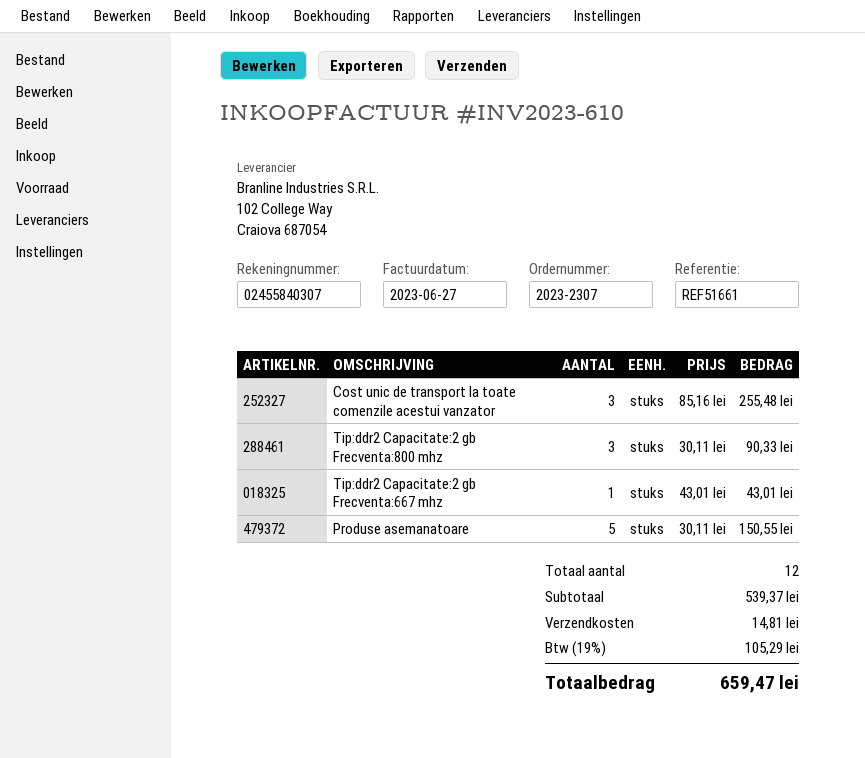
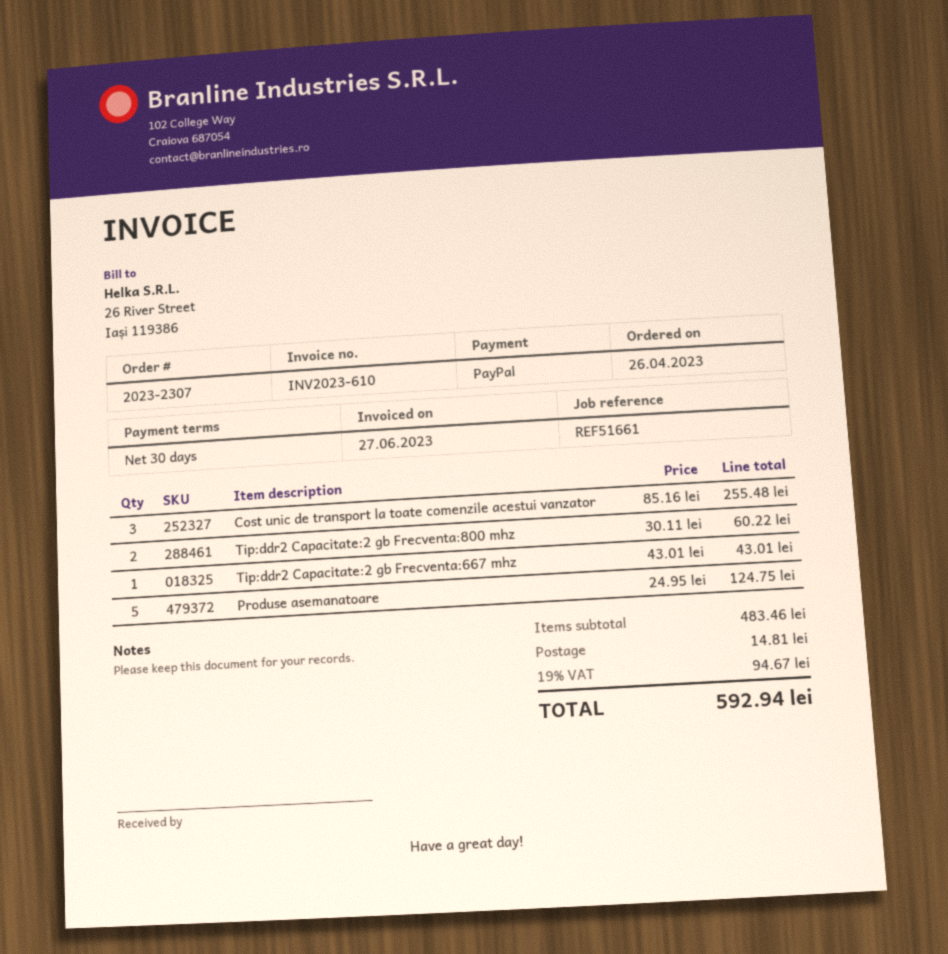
Tip:ddr2 Capacitate:2 gb Frecventa:800 mhz: 3 x 30.11 = 90.33 -> 2 x 30.11 = 60.22
Produse asemanatoare: 5 x 30.11 = 150.55 -> 5 x 24.95 = 124.75
subtotal: 539.37 -> 483.46
tax: 19% = 105.29 -> 19% = 94.67
total: 659.47 -> 592.94

